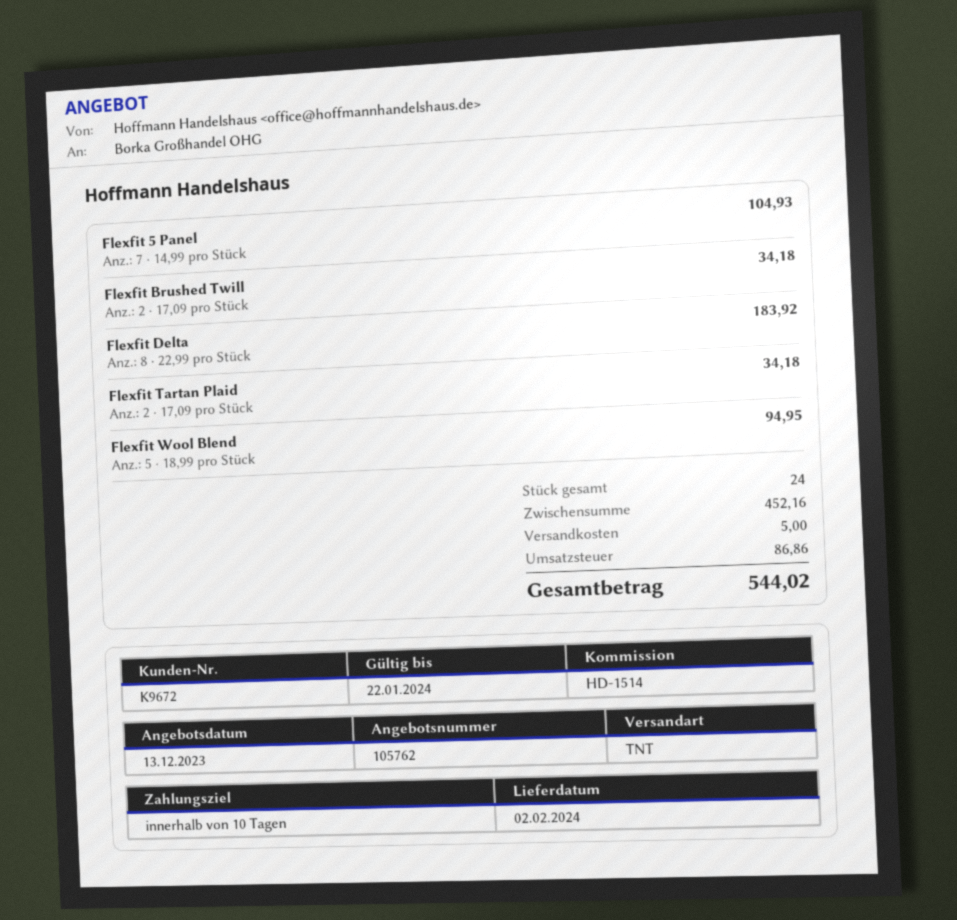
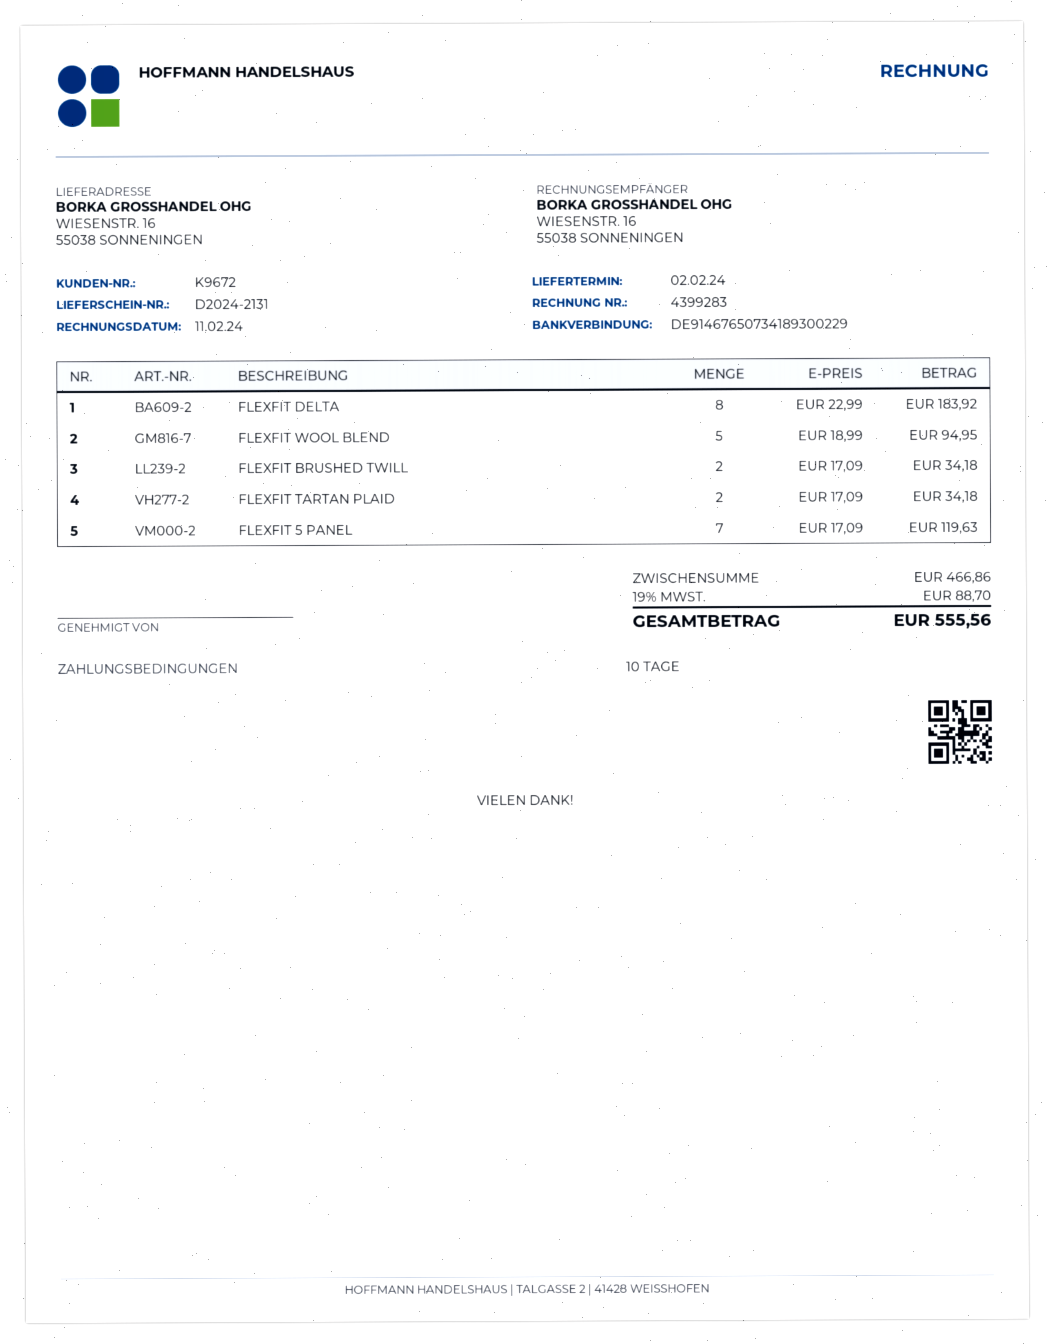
Flexfit 5 Panel: 7 x 14.99 = 104.93 -> 7 x 17.09 = 119.63
subtotal: 452.16 -> 466.86
shipping: 5.00 -> none
tax: 86.86 -> 88.70
total: 544.02 -> 555.56

